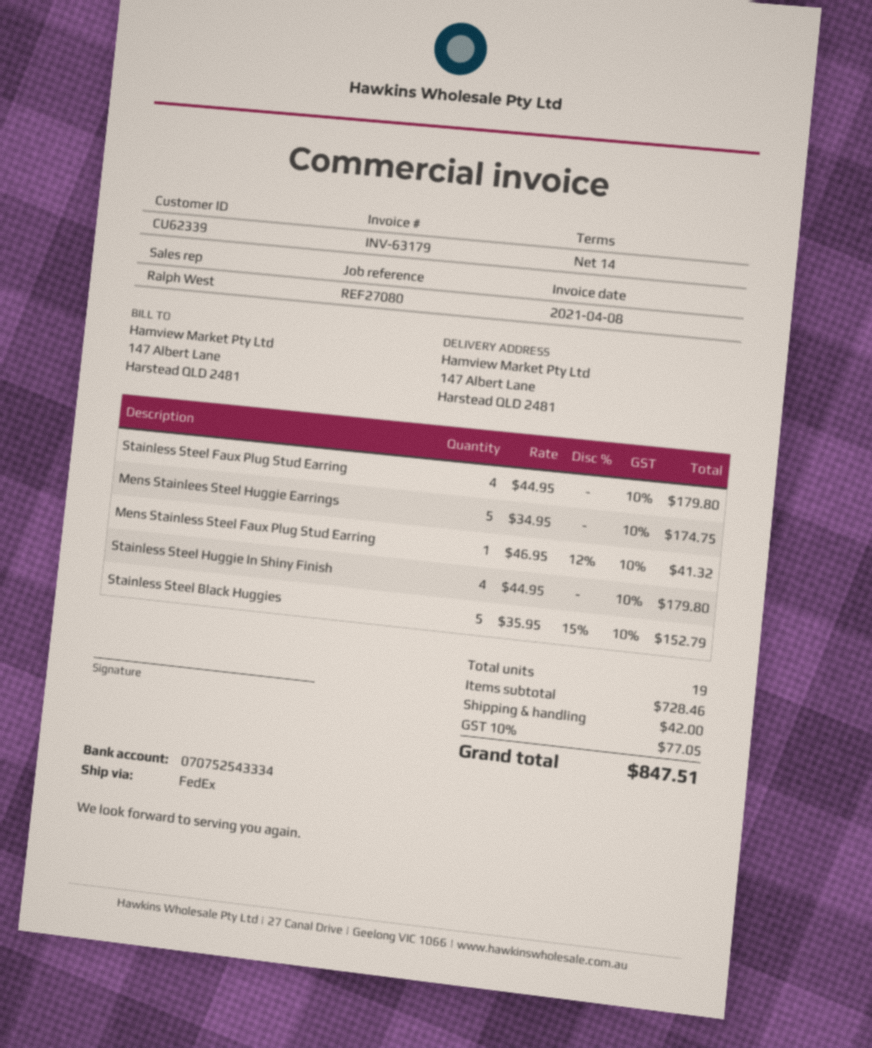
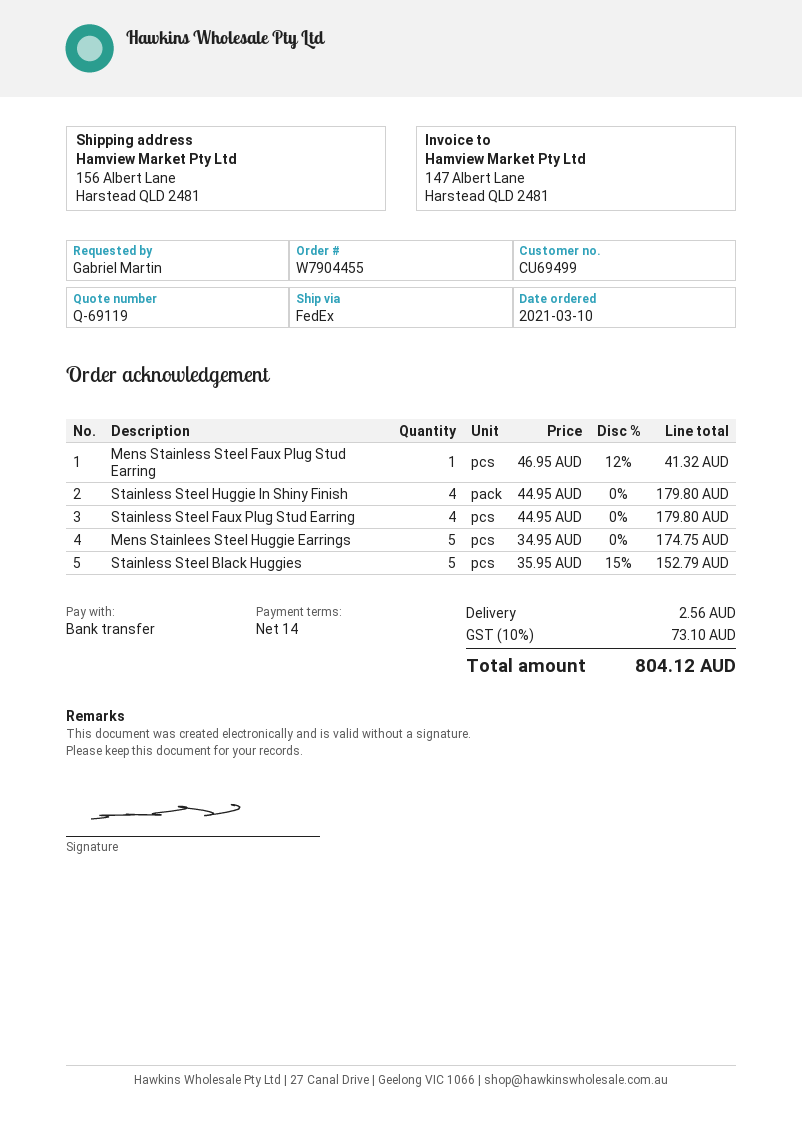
customer number: CU62339 -> CU69499
ship to: 147 Albert Lane, Harstead QLD 2481 -> 156 Albert Lane, Harstead QLD 2481
shipping: 42.00 -> 2.56
tax: 10% = 77.05 -> 10% = 73.10
total: 847.51 -> 804.12

